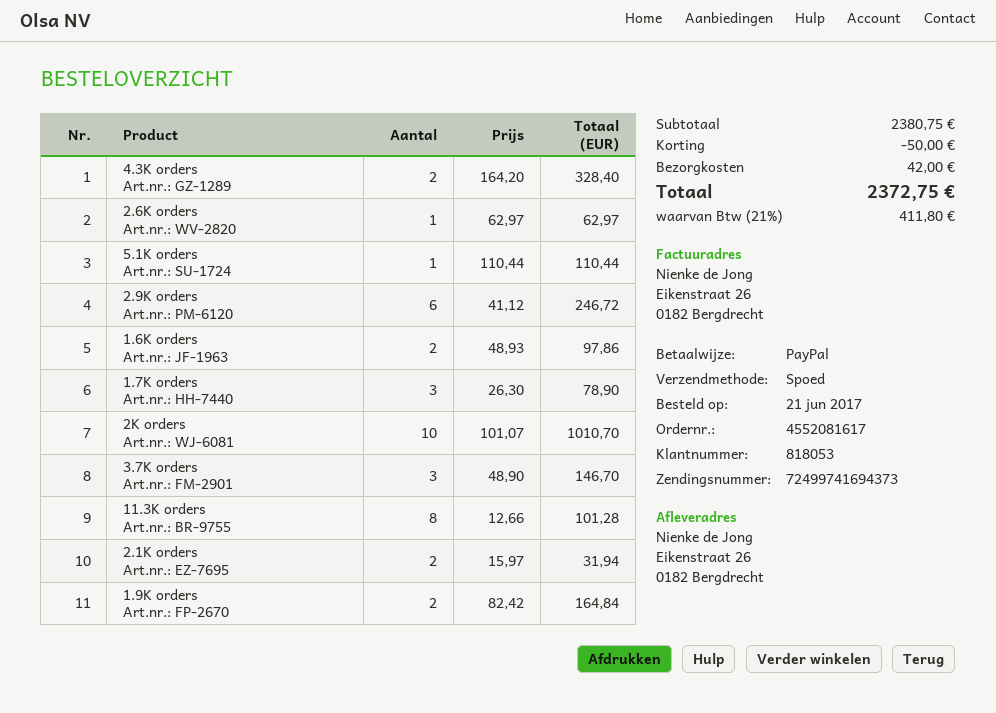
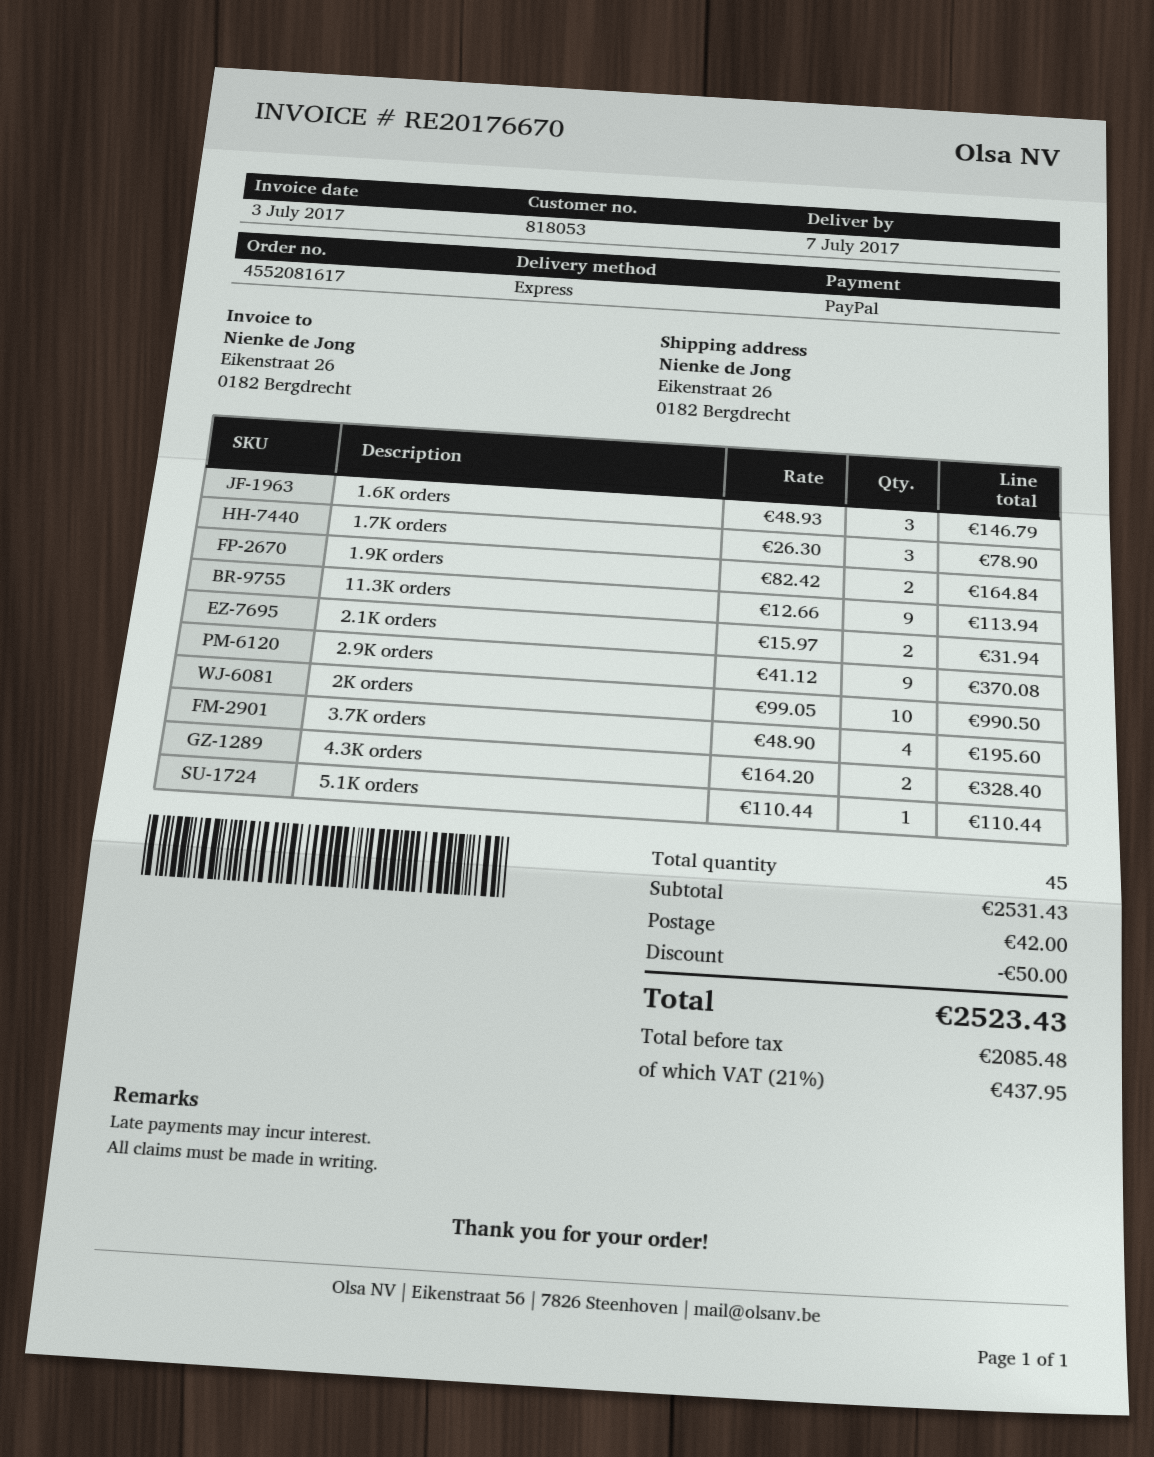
2.6K orders: 1 x 62.97 = 62.97 -> none
2.9K orders: 6 x 41.12 = 246.72 -> 9 x 41.12 = 370.08
1.6K orders: 2 x 48.93 = 97.86 -> 3 x 48.93 = 146.79
2K orders: 10 x 101.07 = 1010.70 -> 10 x 99.05 = 990.50
3.7K orders: 3 x 48.90 = 146.70 -> 4 x 48.90 = 195.60
11.3K orders: 8 x 12.66 = 101.28 -> 9 x 12.66 = 113.94
subtotal: 2380.75 -> 2531.43
tax: 21% = 411.80 -> 21% = 437.95
total: 2372.75 -> 2523.43

